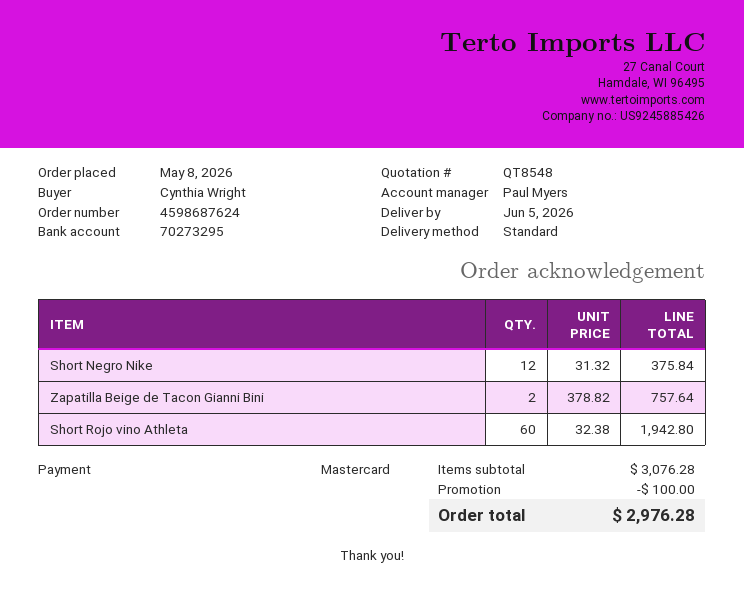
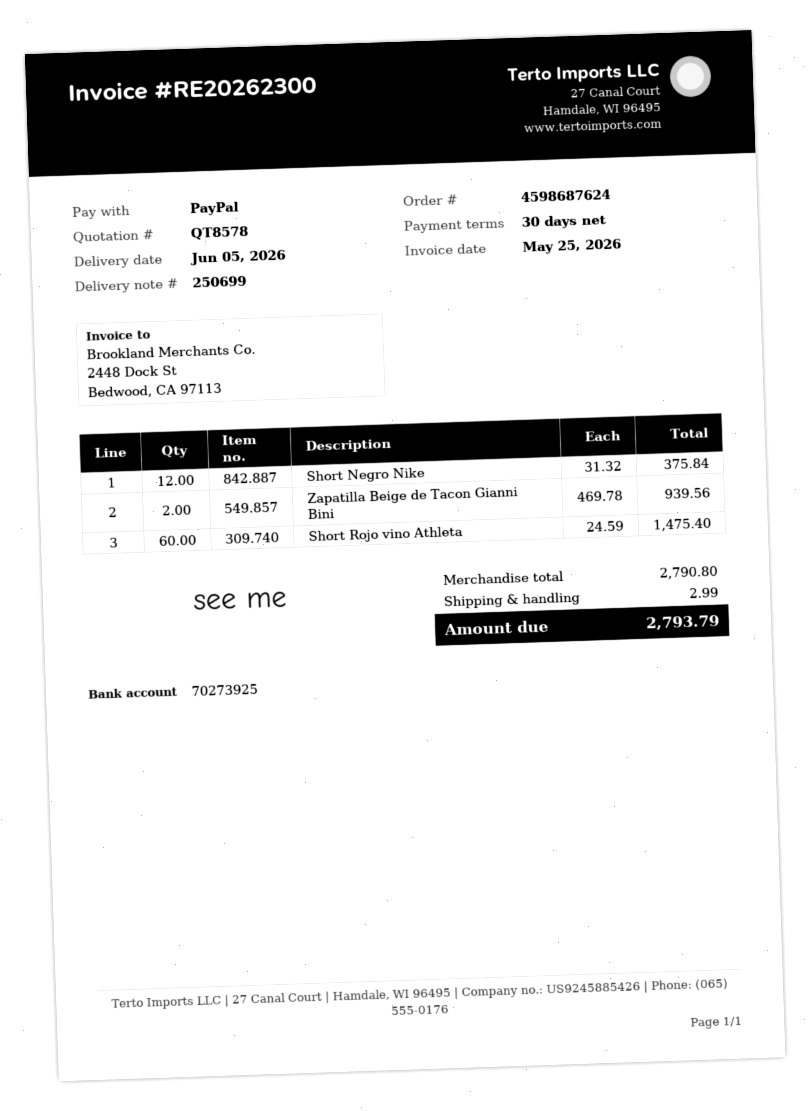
quote number: QT8548 -> QT8578
payment method: Mastercard -> PayPal
bank account: 70273295 -> 70273925
Zapatilla Beige de Tacon Gianni Bini: 2 x 378.82 = 757.64 -> 2 x 469.78 = 939.56
Short Rojo vino Athleta: 60 x 32.38 = 1942.80 -> 60 x 24.59 = 1475.40
subtotal: 3076.28 -> 2790.80
discount: 100.00 -> none
shipping: none -> 2.99
total: 2976.28 -> 2793.79

